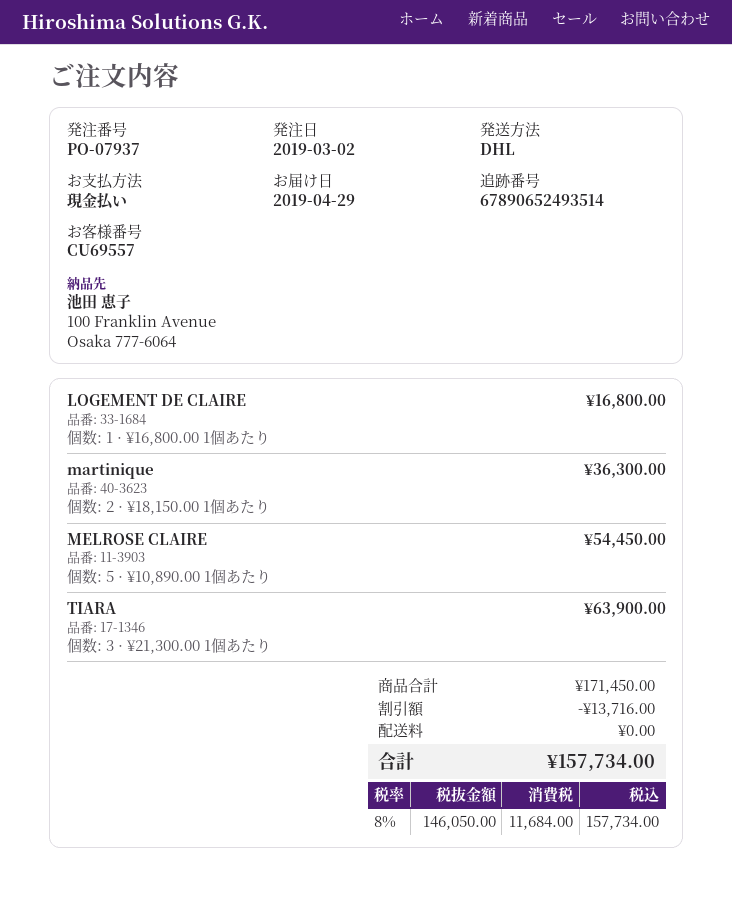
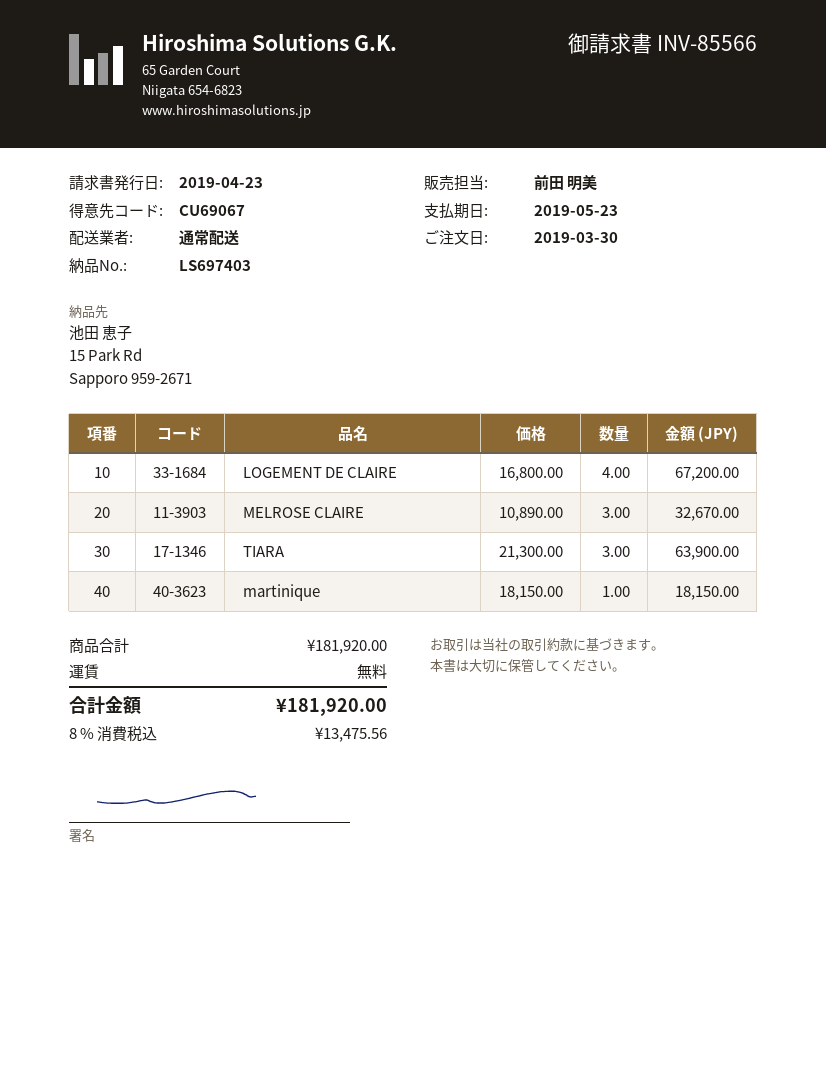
order date: 2019-03-02 -> 2019-03-30
customer number: CU69557 -> CU69067
shipping method: DHL -> standard
ship to: 100 Franklin Avenue, Osaka 777-6064 -> 15 Park Rd, Sapporo 959-2671
LOGEMENT DE CLAIRE: 1 x 16800.00 = 16800.00 -> 4 x 16800.00 = 67200.00
martinique: 2 x 18150.00 = 36300.00 -> 1 x 18150.00 = 18150.00
MELROSE CLAIRE: 5 x 10890.00 = 54450.00 -> 3 x 10890.00 = 32670.00
subtotal: 171450.00 -> 181920.00
discount: 13716.00 -> none
tax: 8% = 11684.00 -> 8% = 13475.56
total: 157734.00 -> 181920.00

